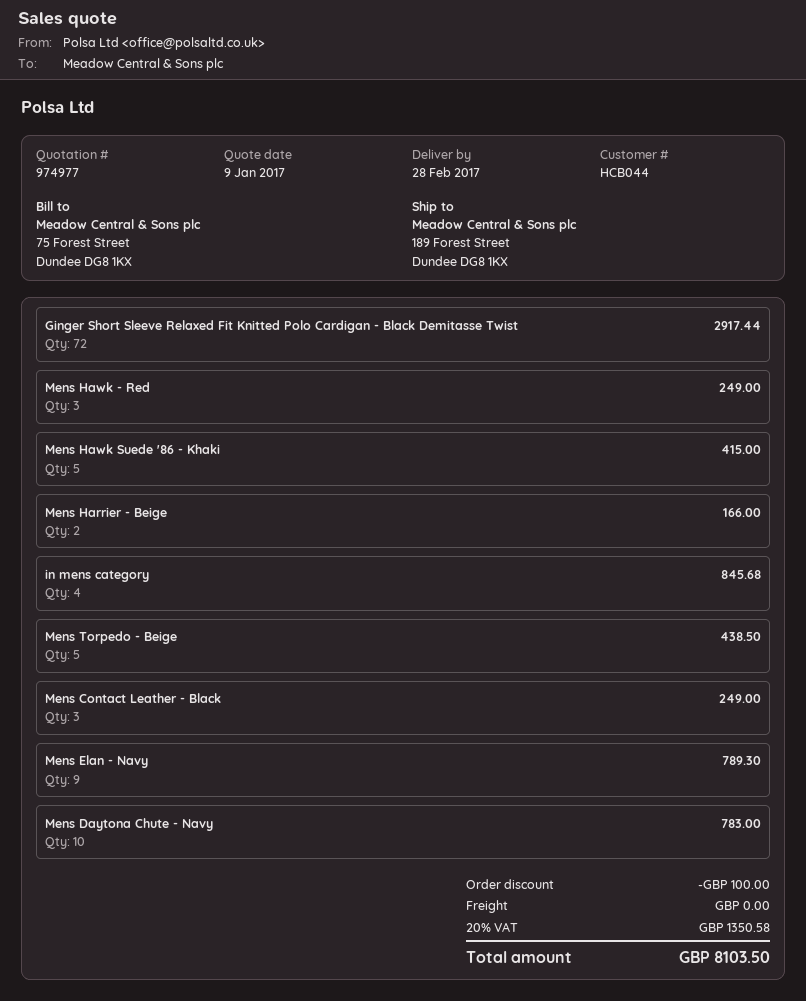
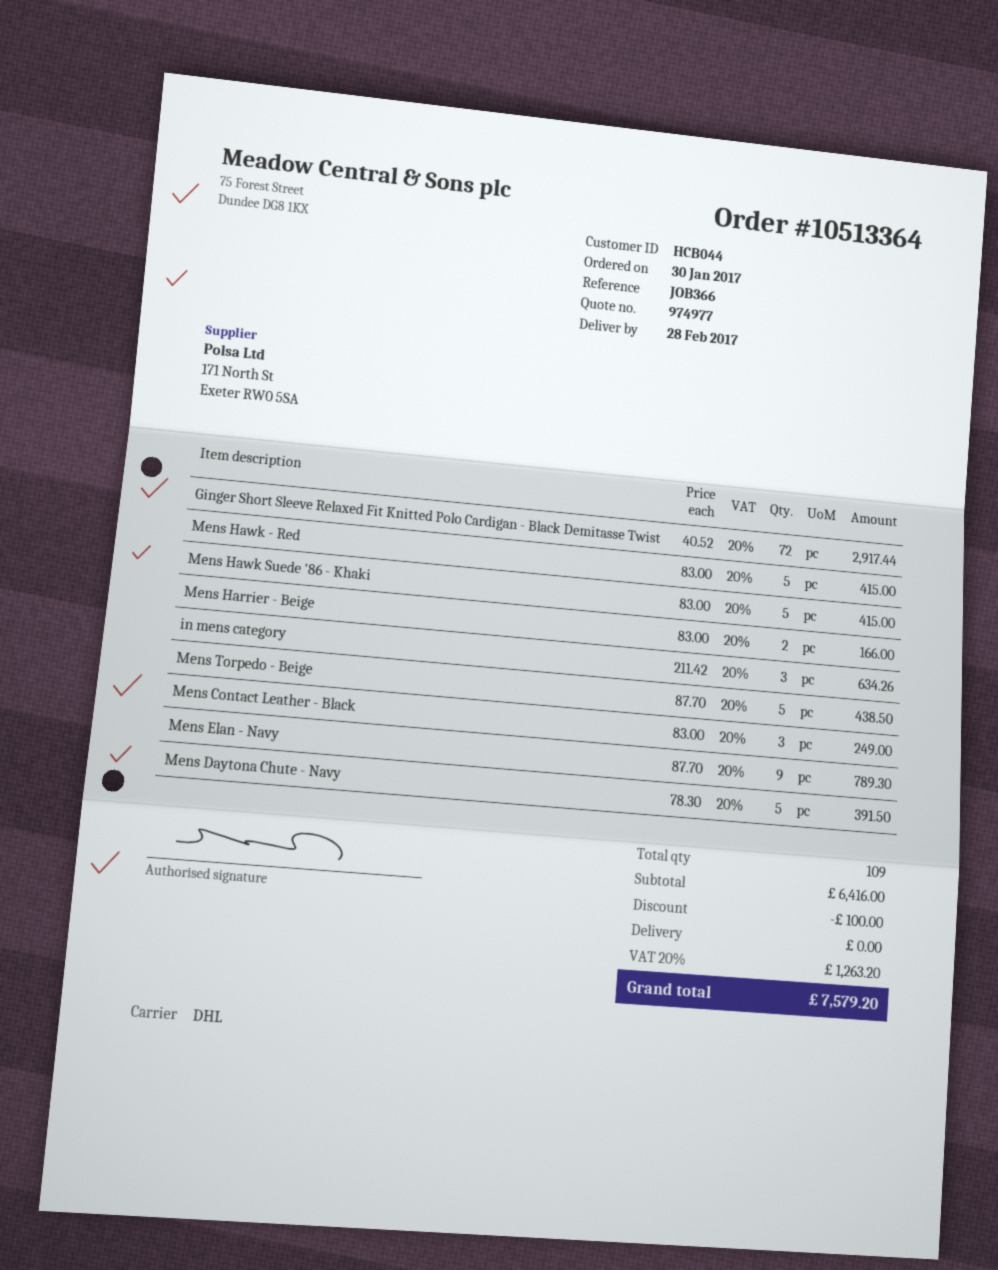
Mens Hawk - Red: 3 for 249.00 -> 5 for 415.00
in mens category: 4 for 845.68 -> 3 for 634.26
Mens Daytona Chute - Navy: 10 for 783.00 -> 5 for 391.50
tax: 20% = 1350.58 -> 20% = 1263.20
total: 8103.50 -> 7579.20

